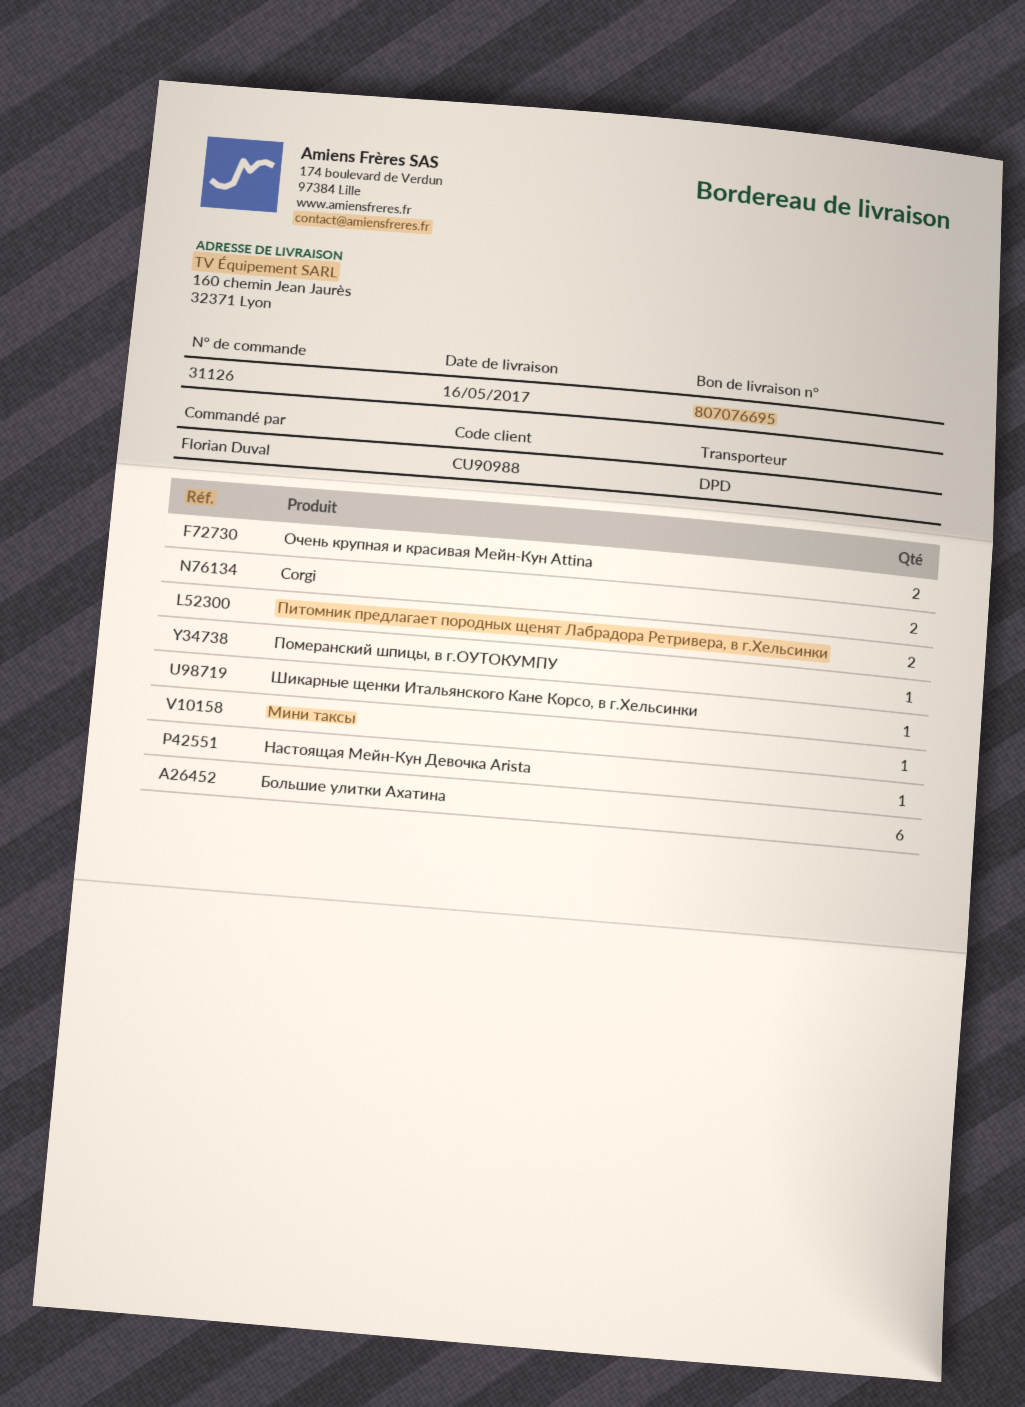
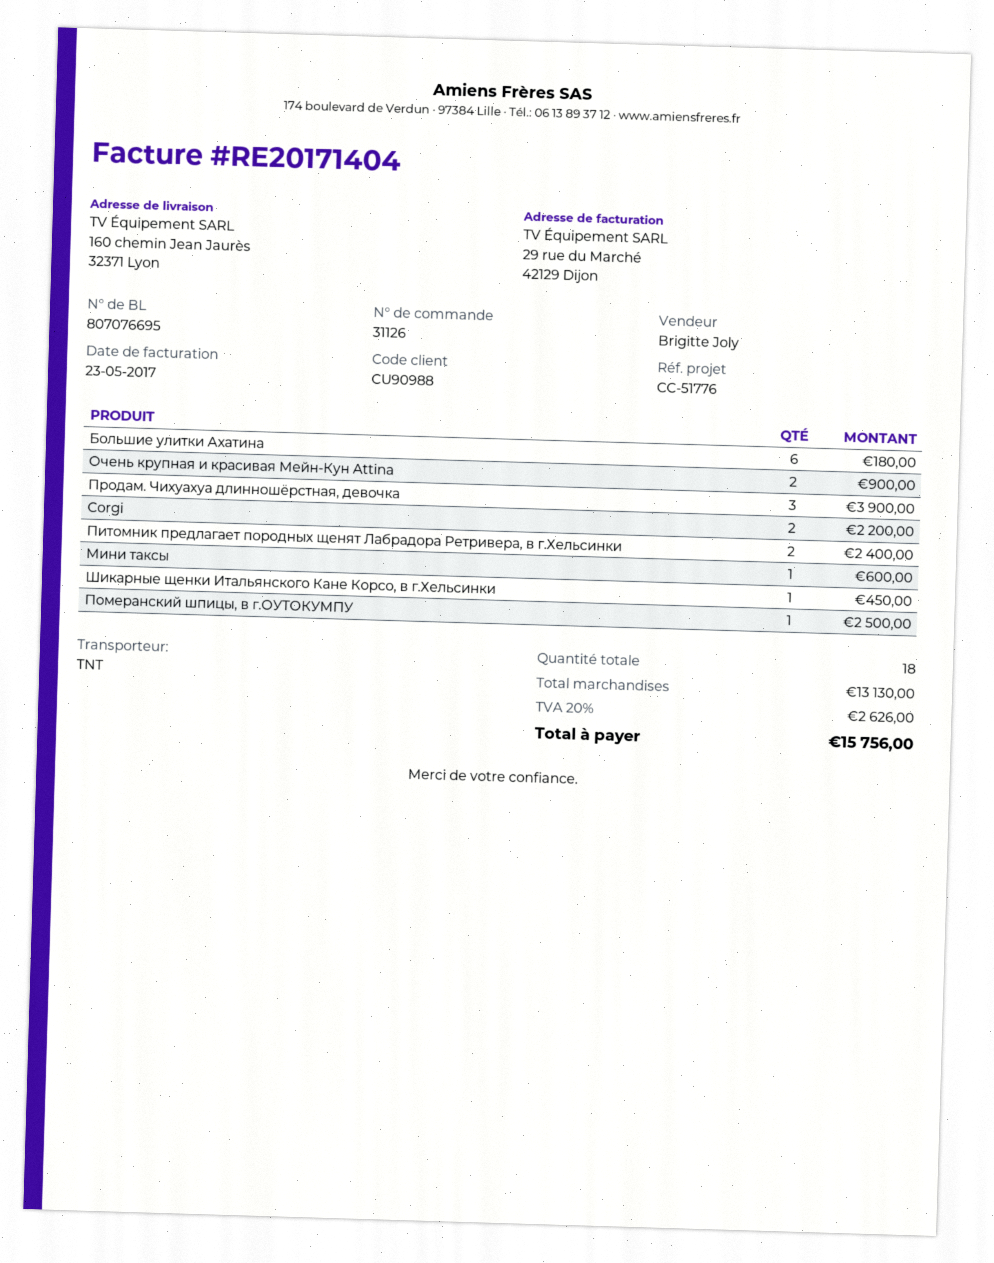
shipping method: DPD -> TNT
Настоящая Мейн-Кун Девочка Arista: 1 -> none
Продам. Чихуахуа длинношёрстная, девочка: none -> 3

